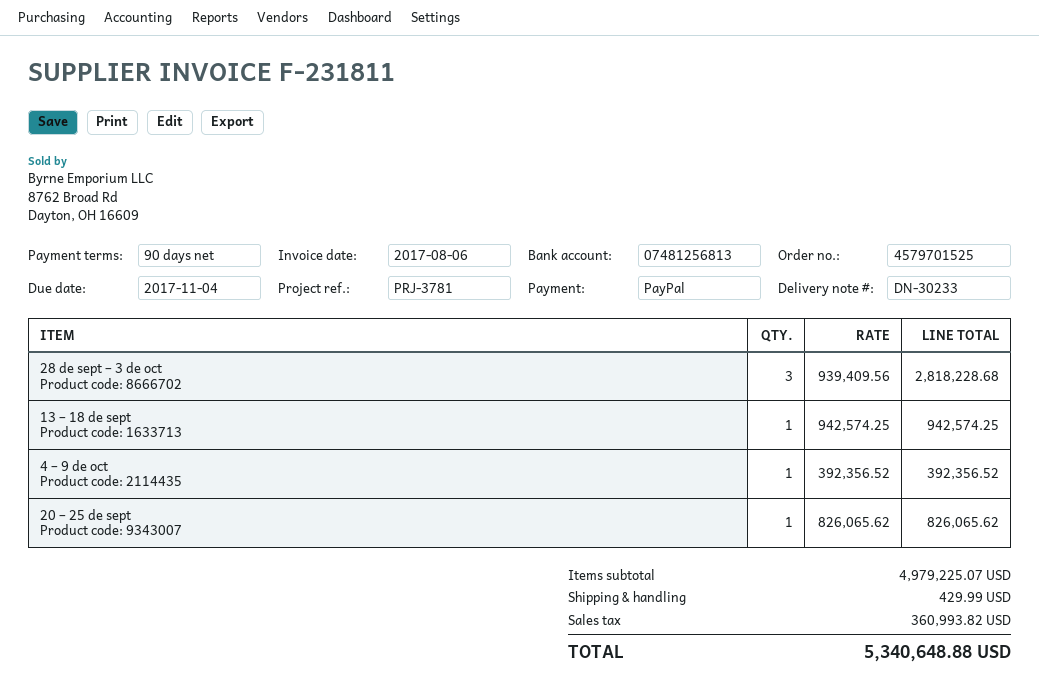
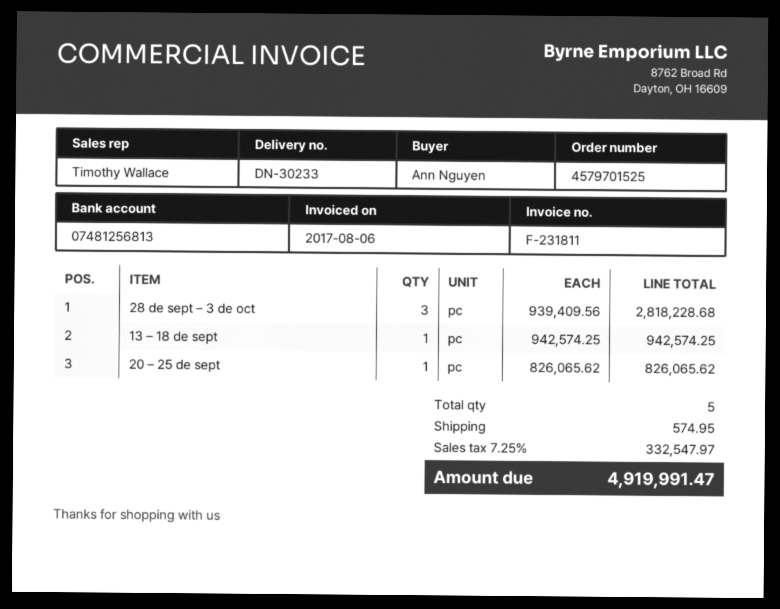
4 – 9 de oct: 1 x 392356.52 = 392356.52 -> none
shipping: 429.99 -> 574.95
tax: 360993.82 -> 332547.97
total: 5340648.88 -> 4919991.47

